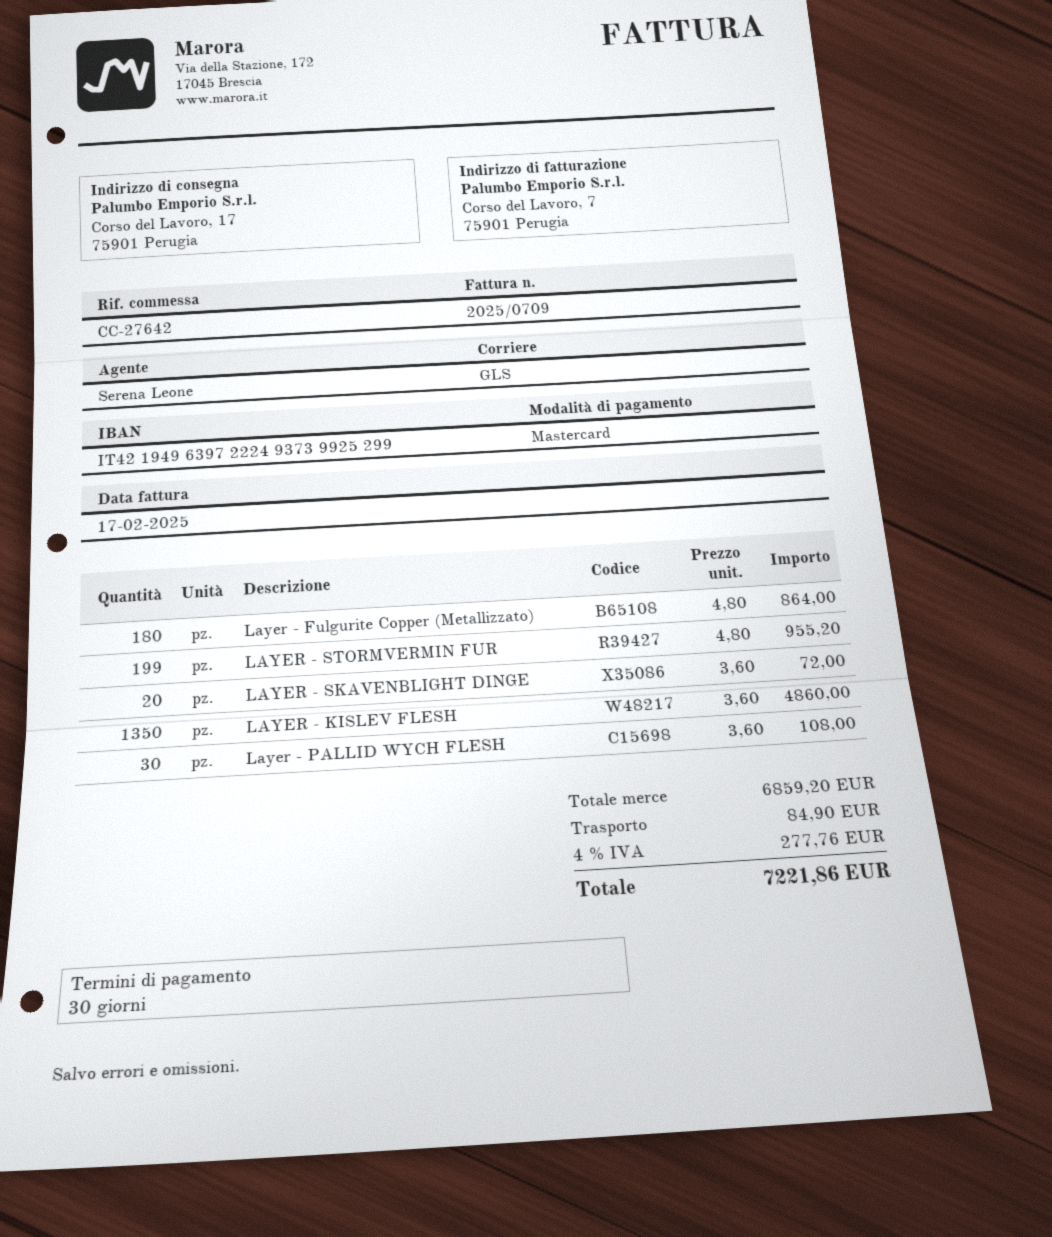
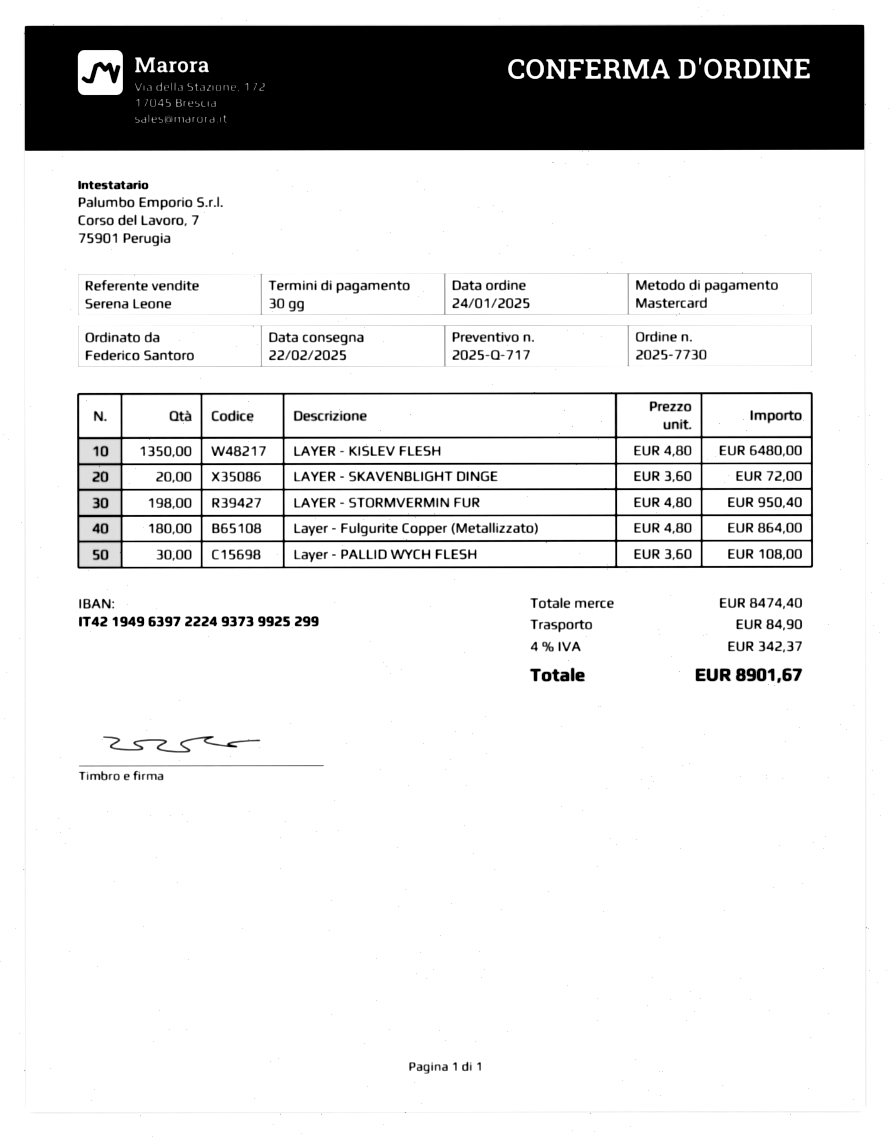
LAYER - STORMVERMIN FUR: 199 x 4.80 = 955.20 -> 198 x 4.80 = 950.40
LAYER - KISLEV FLESH: 1350 x 3.60 = 4860.00 -> 1350 x 4.80 = 6480.00
subtotal: 6859.20 -> 8474.40
tax: 4% = 277.76 -> 4% = 342.37
total: 7221.86 -> 8901.67

